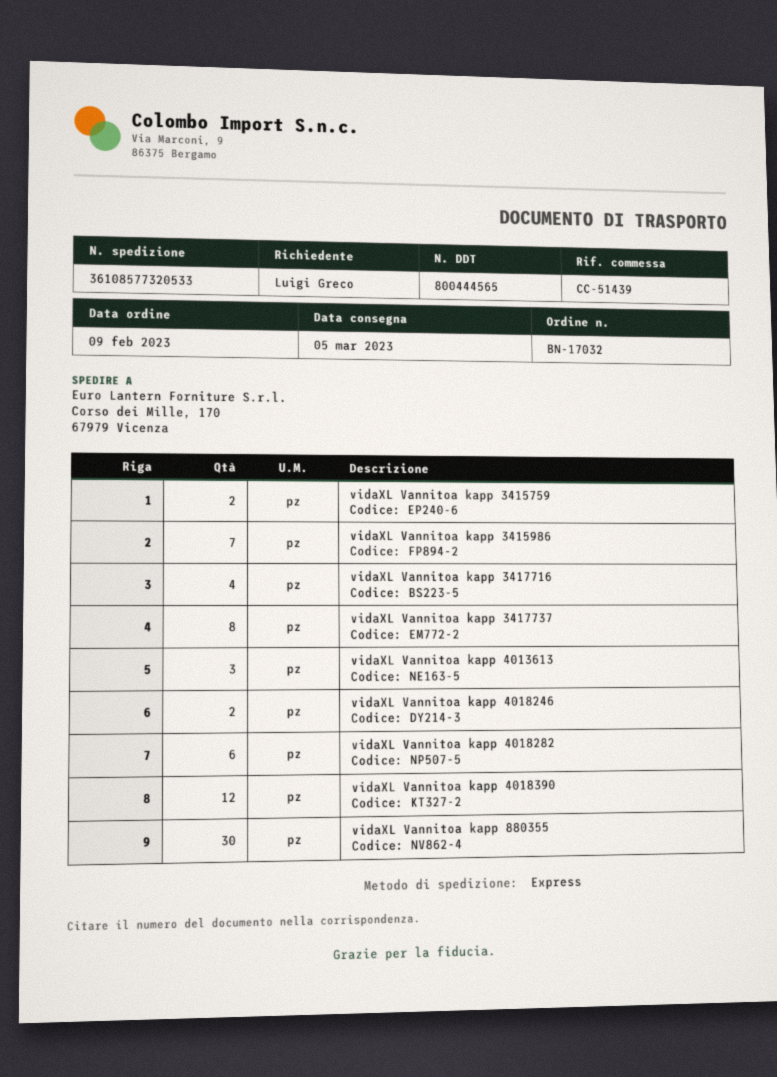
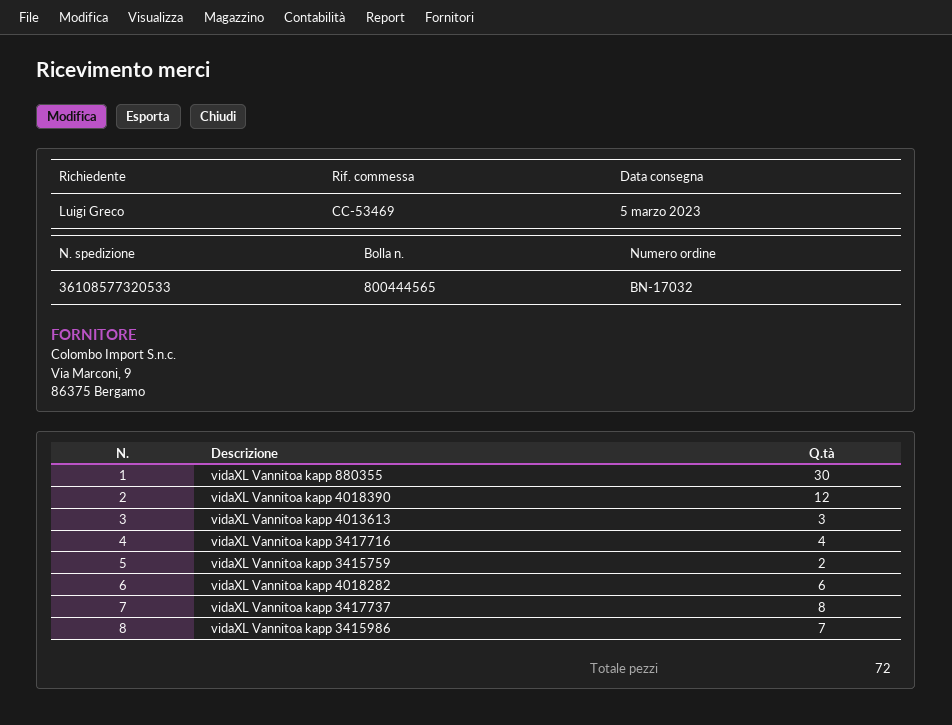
reference: CC-51439 -> CC-53469
vidaXL Vannitoa kapp 4018246: 2 -> none

